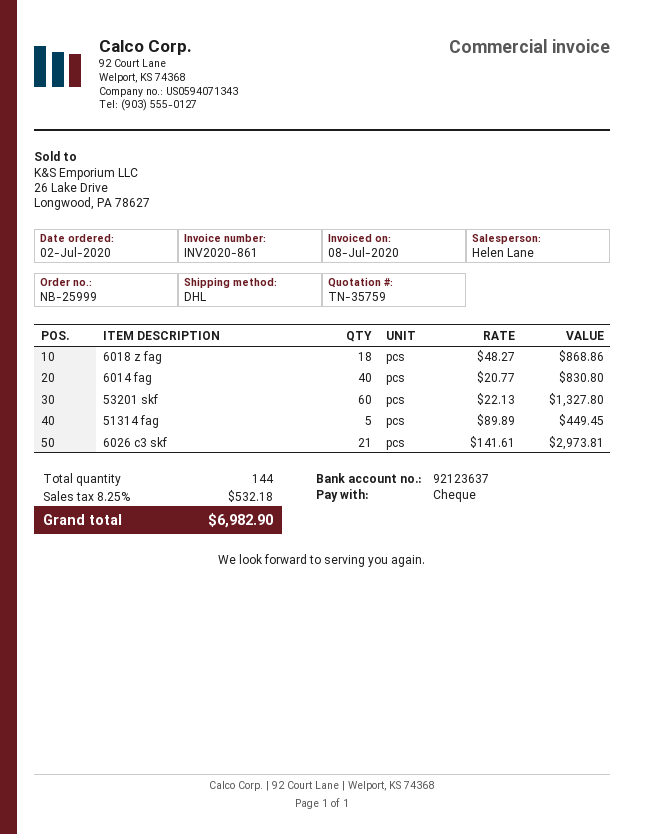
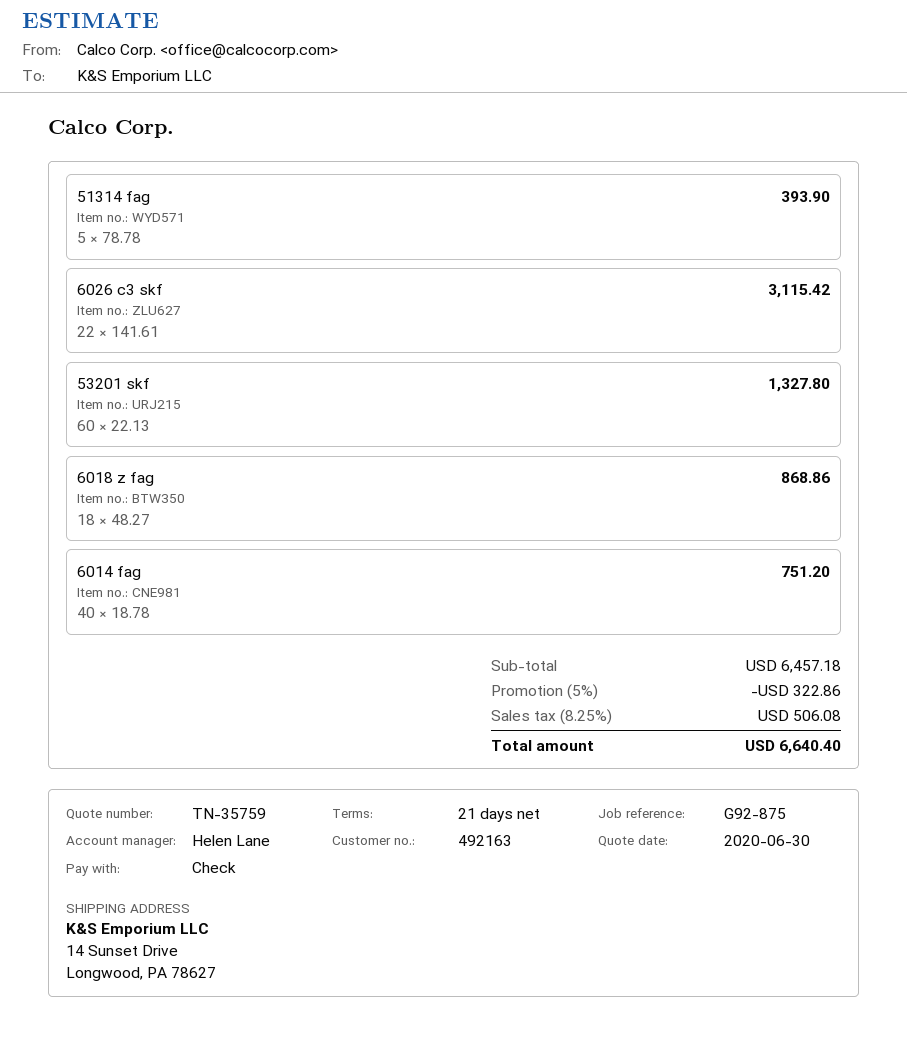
6014 fag: 40 x 20.77 = 830.80 -> 40 x 18.78 = 751.20
51314 fag: 5 x 89.89 = 449.45 -> 5 x 78.78 = 393.90
6026 c3 skf: 21 x 141.61 = 2973.81 -> 22 x 141.61 = 3115.42
discount: none -> 5% = 322.86
tax: 8.25% = 532.18 -> 8.25% = 506.08
total: 6982.90 -> 6640.40

